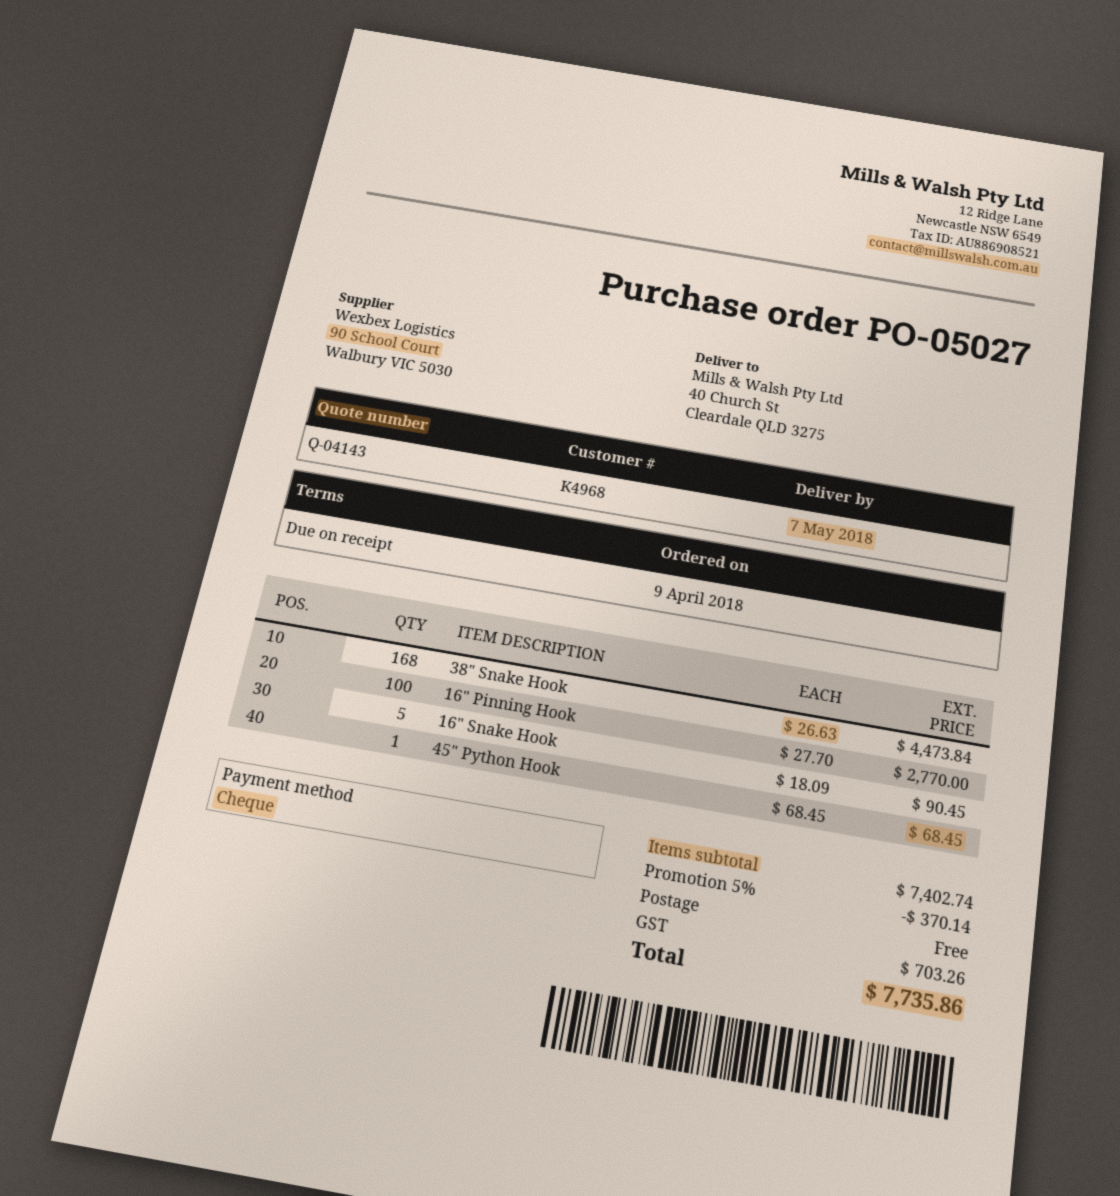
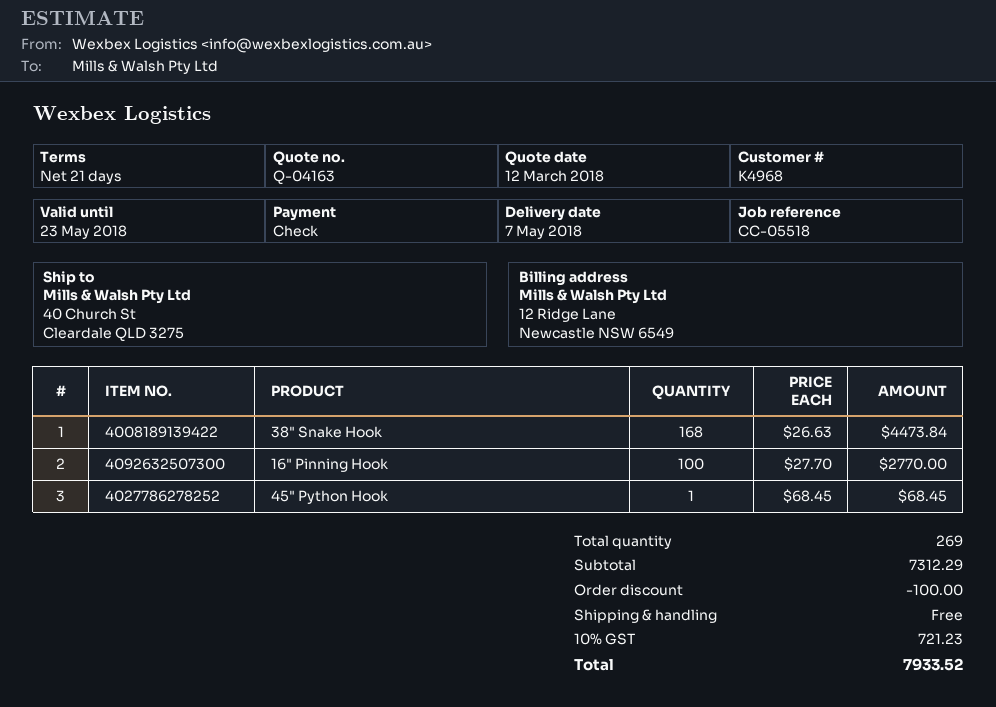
quote number: Q-04143 -> Q-04163
payment terms: on receipt -> 21 days
16" Snake Hook: 5 x 18.09 = 90.45 -> none
subtotal: 7402.74 -> 7312.29
discount: 370.14 -> 100.00
tax: 703.26 -> 721.23
total: 7735.86 -> 7933.52

